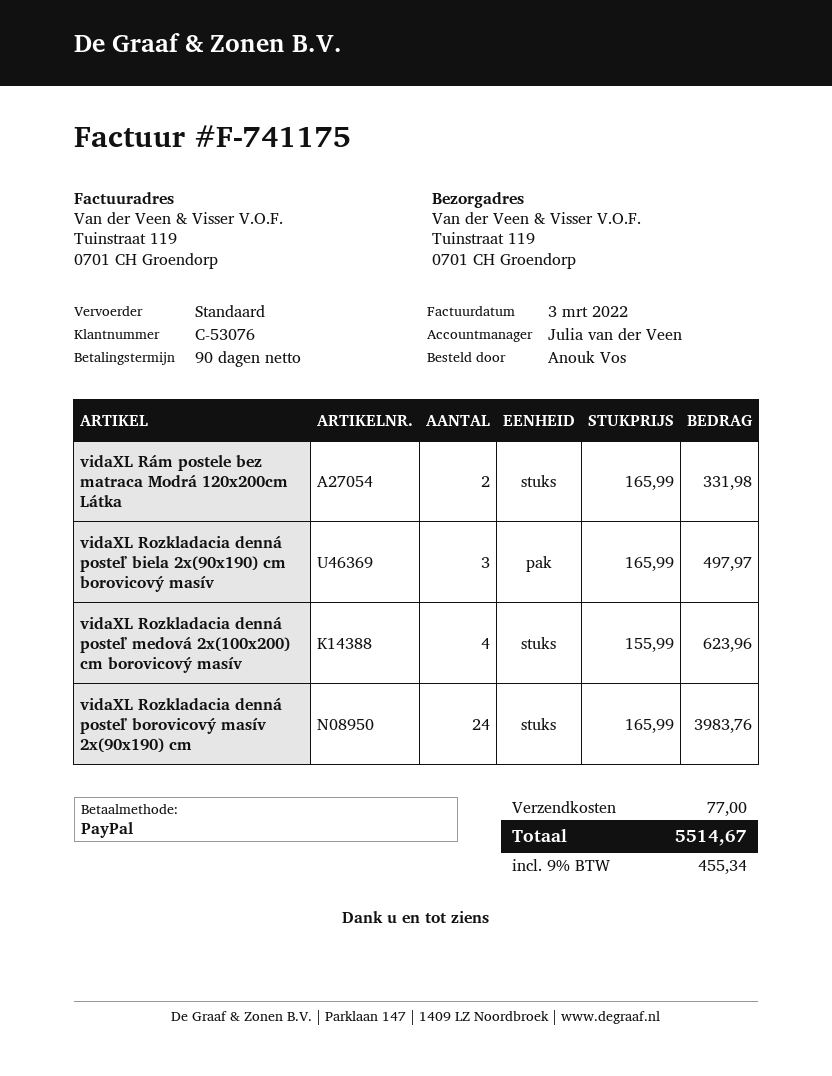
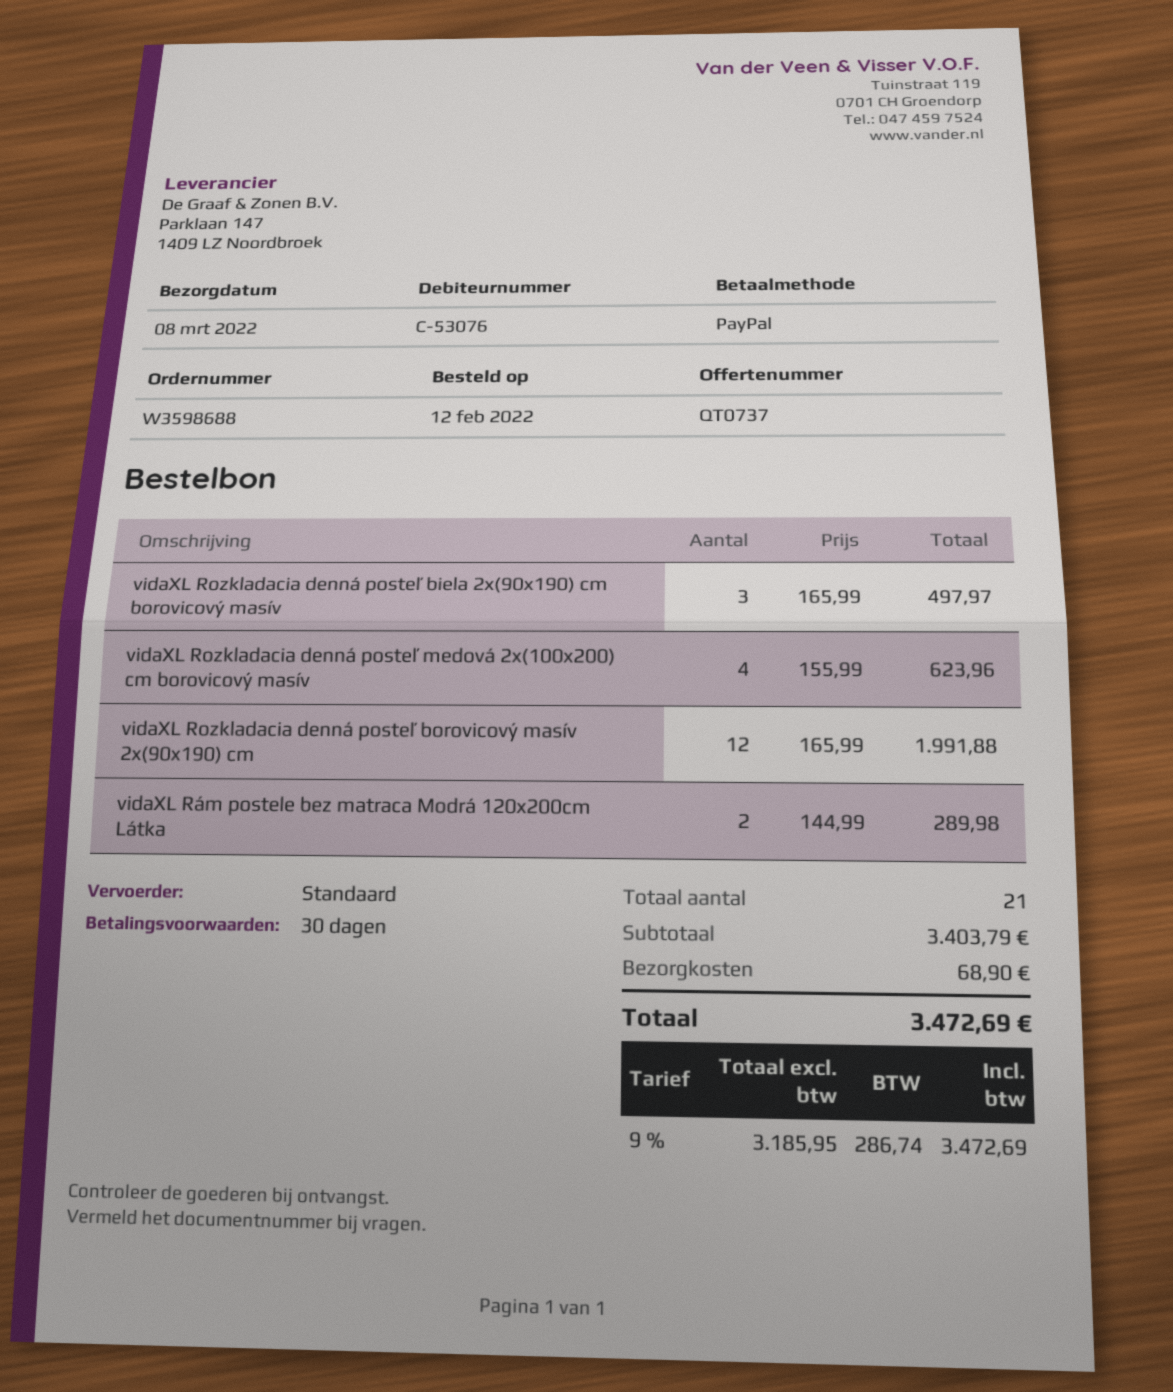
payment terms: 90 days -> 30 days
vidaXL Rám postele bez matraca Modrá 120x200cm Látka: 2 x 165.99 = 331.98 -> 2 x 144.99 = 289.98
vidaXL Rozkladacia denná posteľ borovicový masív 2x(90x190) cm: 24 x 165.99 = 3983.76 -> 12 x 165.99 = 1991.88
shipping: 77.00 -> 68.90
tax: 9% = 455.34 -> 9% = 286.74
total: 5514.67 -> 3472.69

